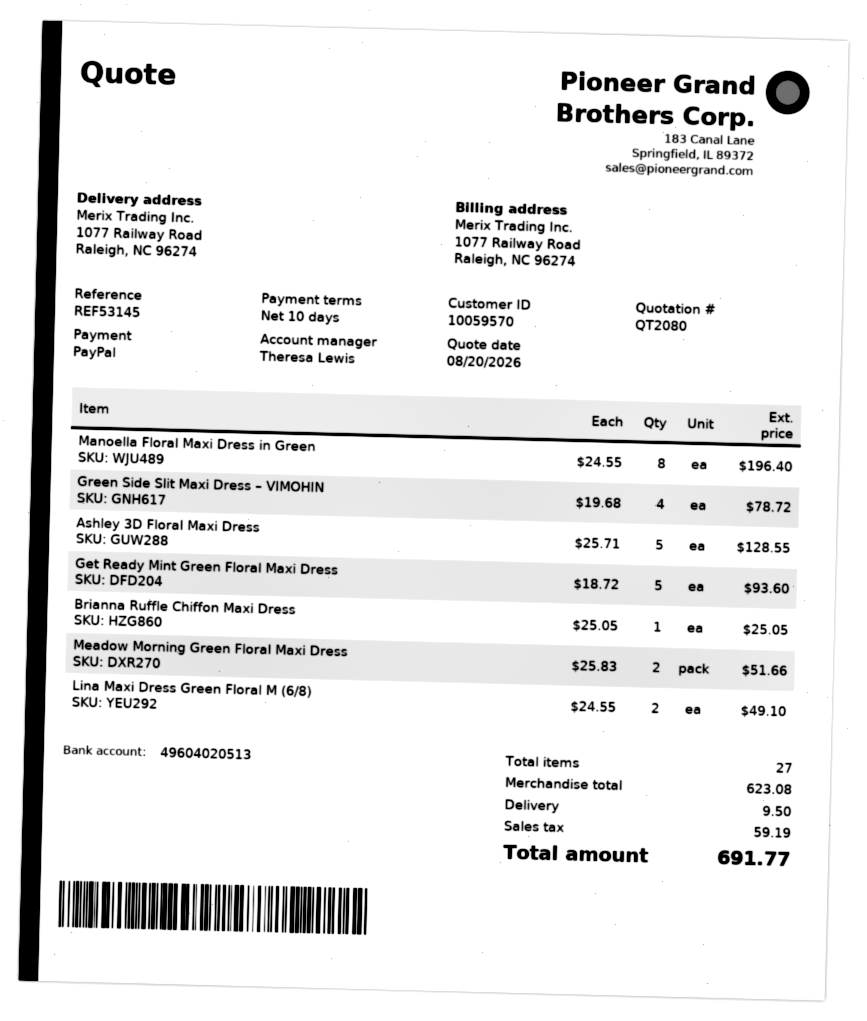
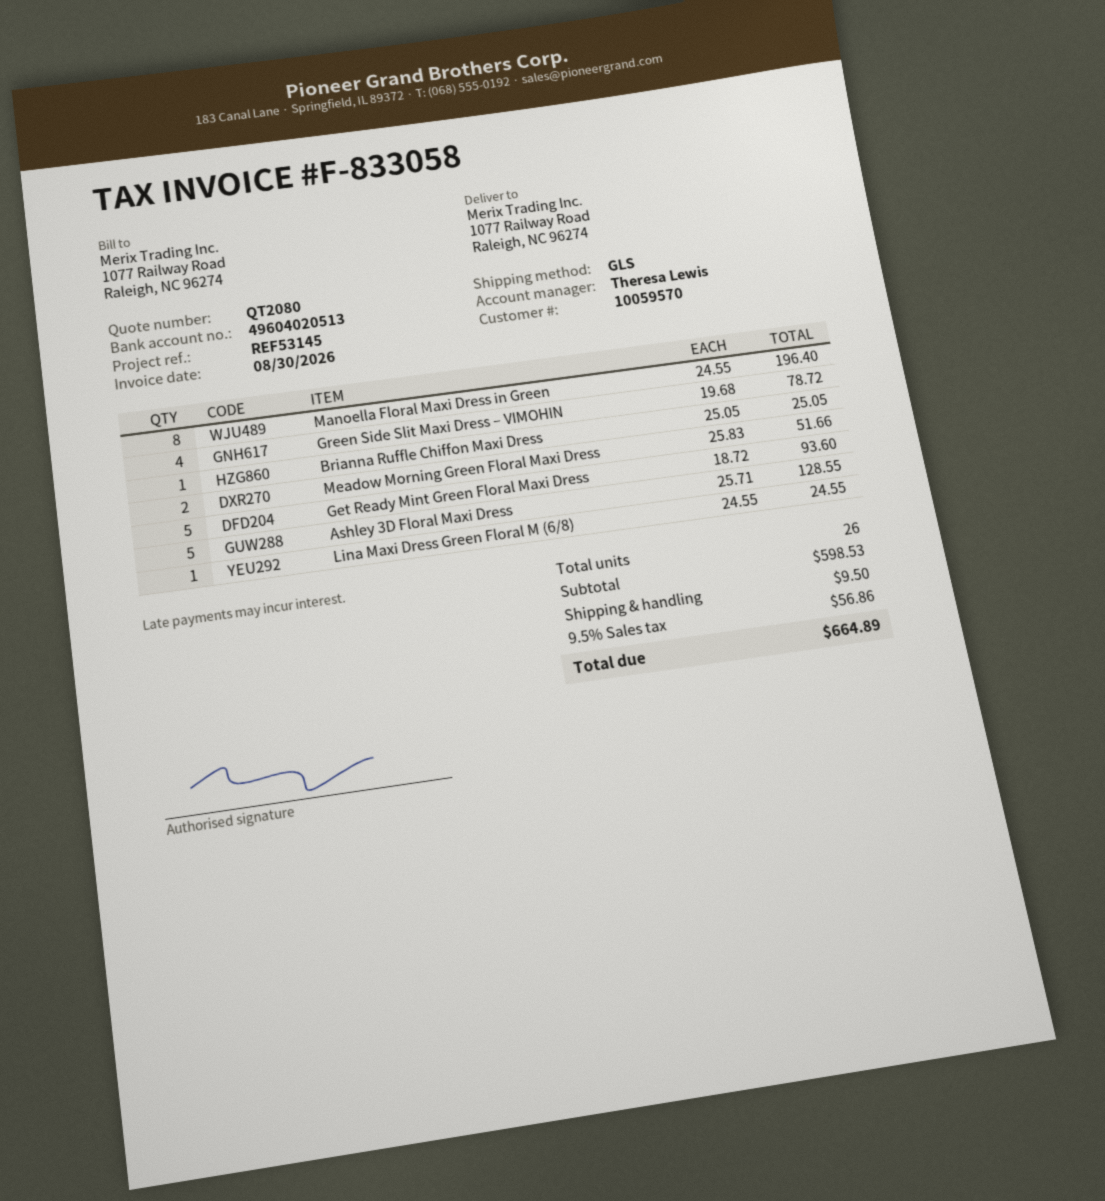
Lina Maxi Dress Green Floral M (6/8): 2 x 24.55 = 49.10 -> 1 x 24.55 = 24.55
total quantity: 27 -> 26
subtotal: 623.08 -> 598.53
tax: 59.19 -> 56.86
total: 691.77 -> 664.89

